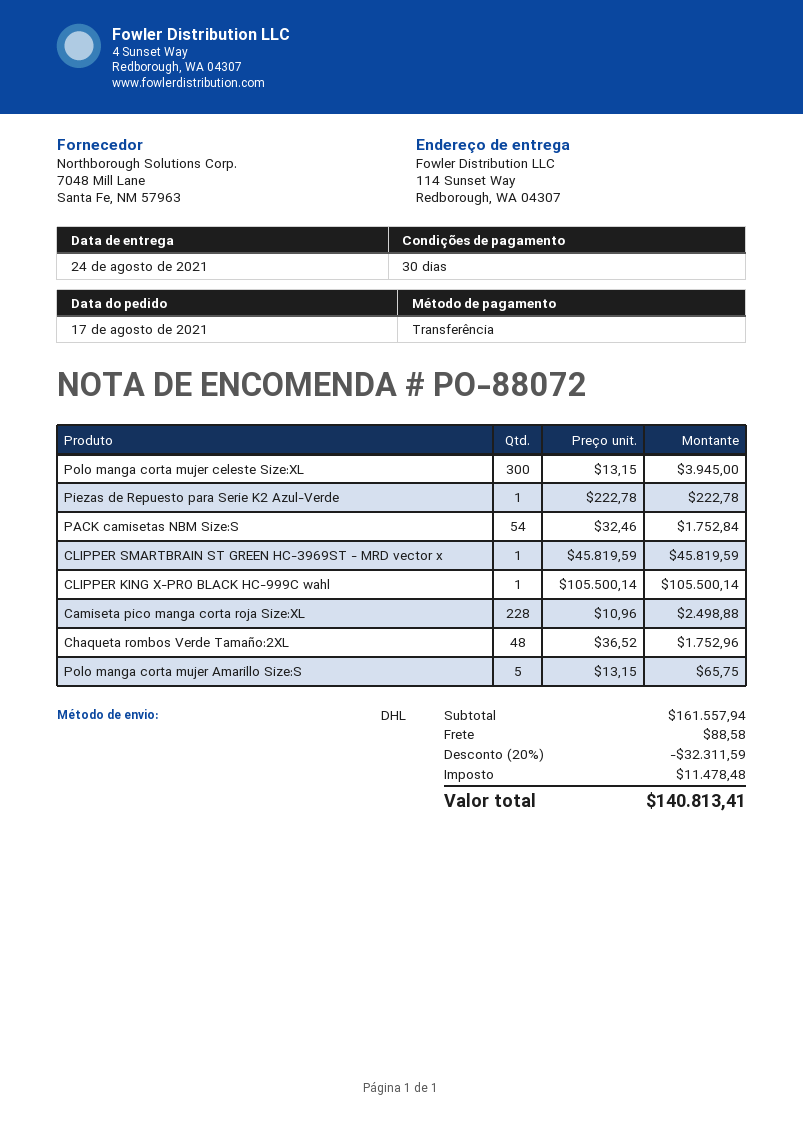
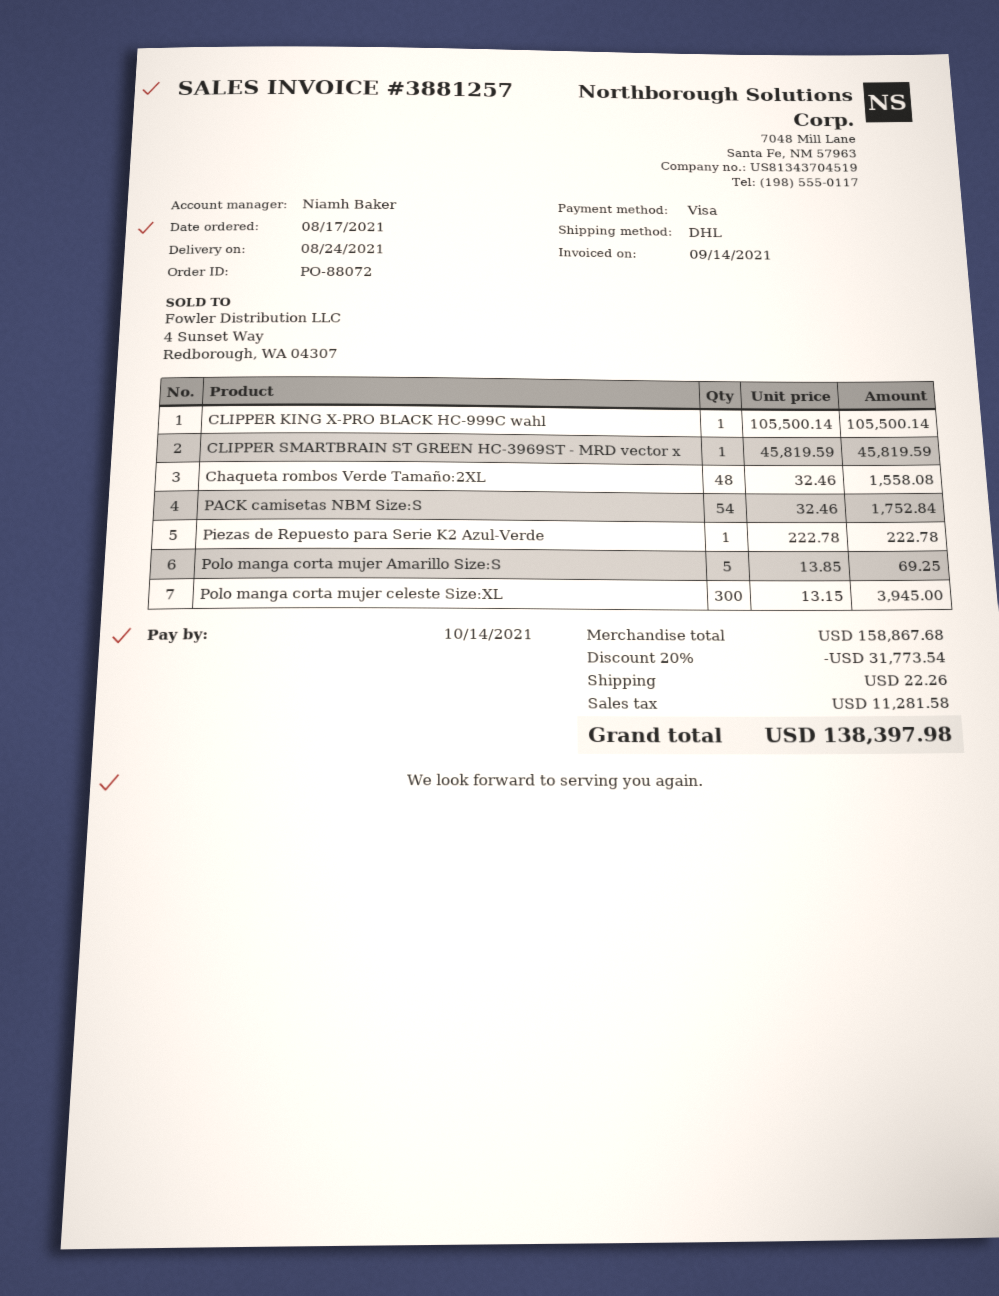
payment method: bank transfer -> Visa
Camiseta pico manga corta roja Size:XL: 228 x 10.96 = 2498.88 -> none
Chaqueta rombos Verde Tamaño:2XL: 48 x 36.52 = 1752.96 -> 48 x 32.46 = 1558.08
Polo manga corta mujer Amarillo Size:S: 5 x 13.15 = 65.75 -> 5 x 13.85 = 69.25
subtotal: 161557.94 -> 158867.68
discount: 20% = 32311.59 -> 20% = 31773.54
shipping: 88.58 -> 22.26
tax: 11478.48 -> 11281.58
total: 140813.41 -> 138397.98

